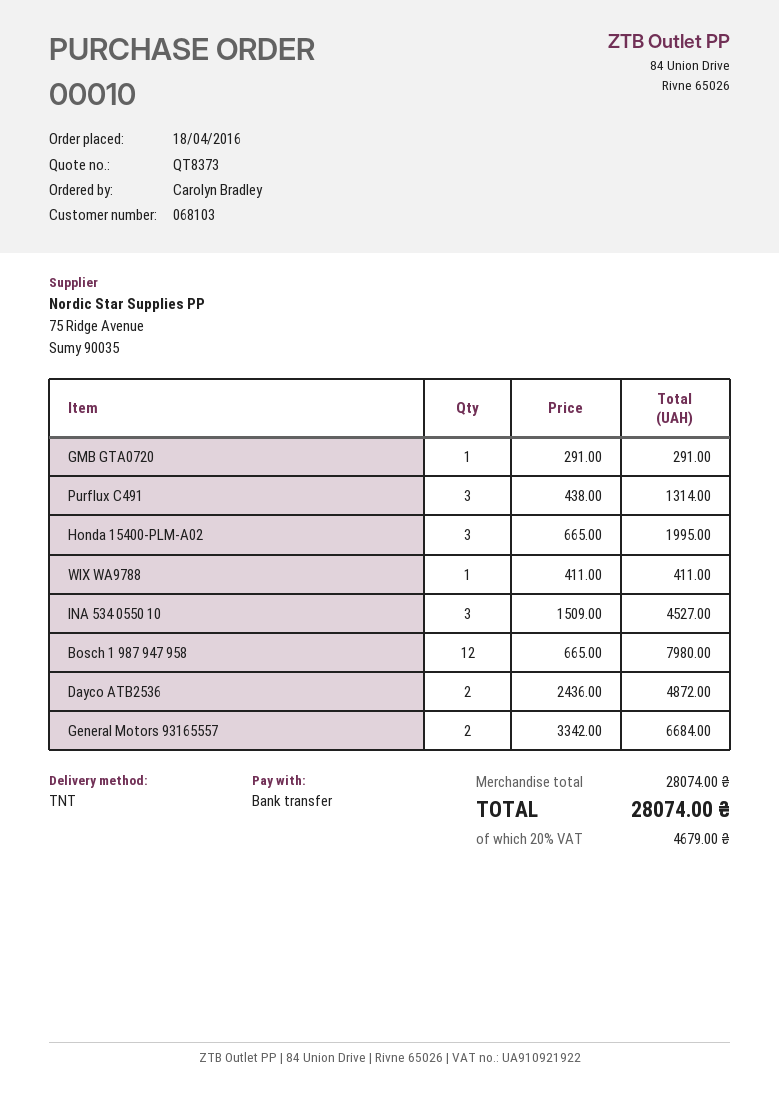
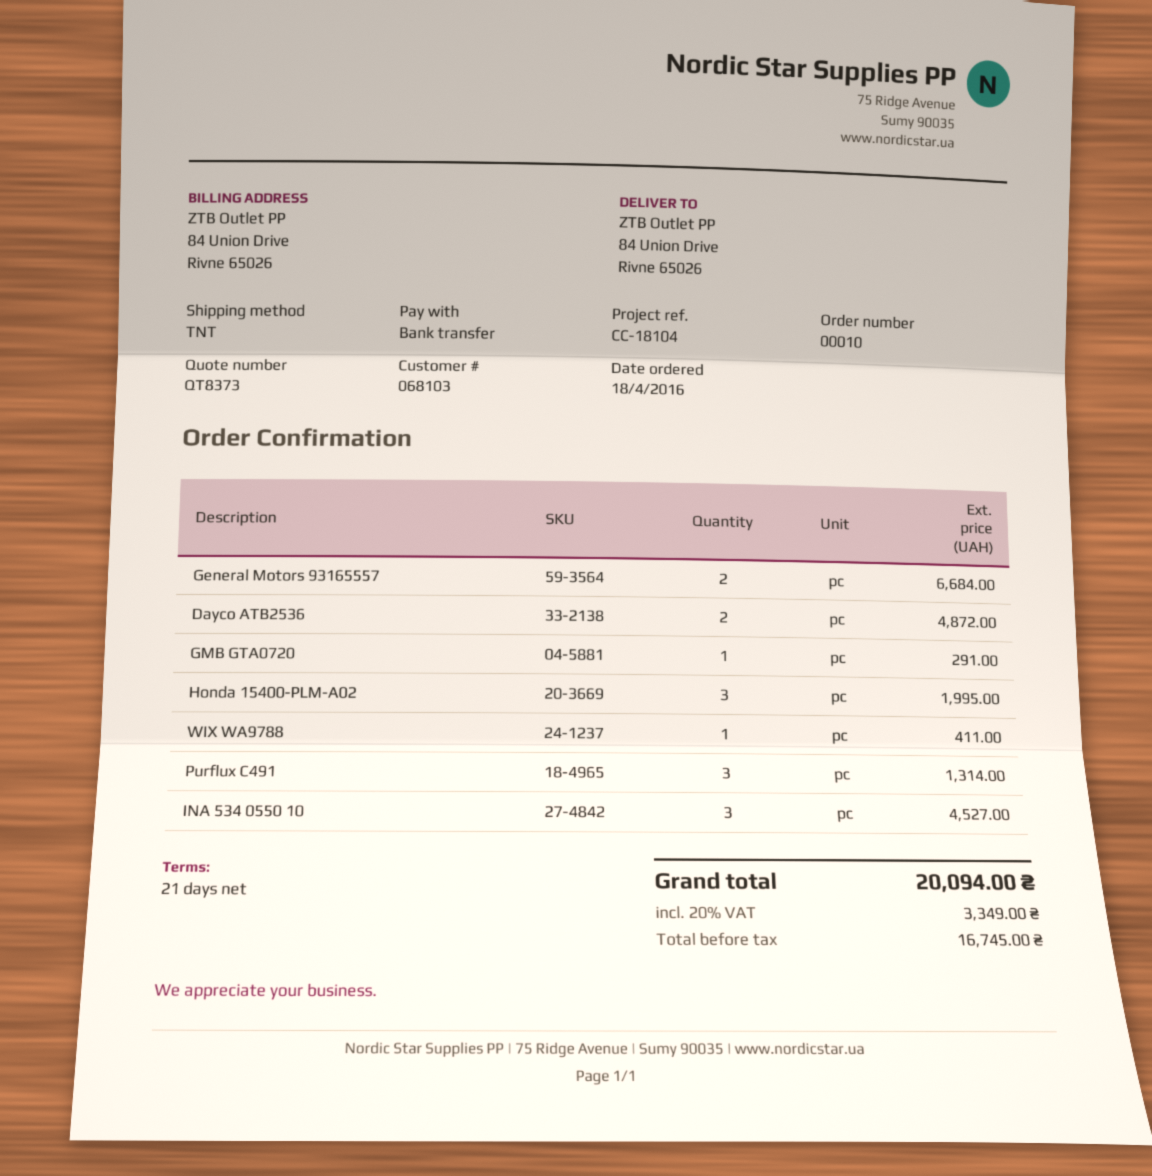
Bosch 1 987 947 958: 12 for 7980.00 -> none
tax: 20% = 4679.00 -> 20% = 3349.00
total: 28074.00 -> 20094.00

